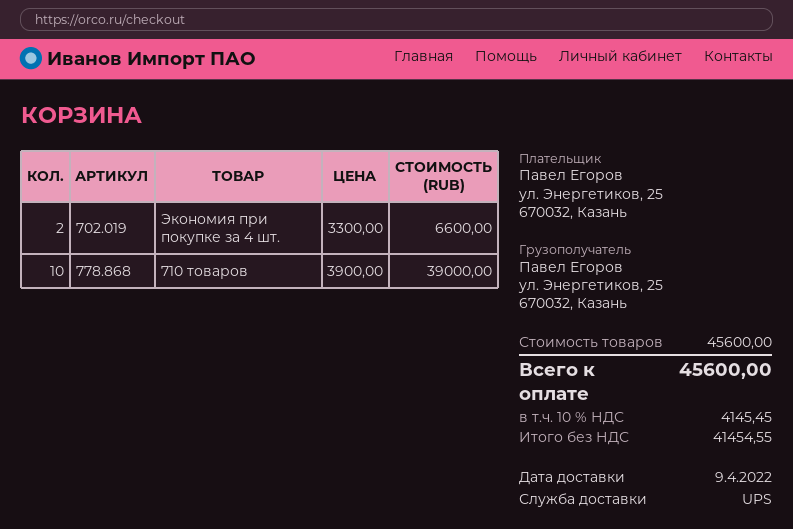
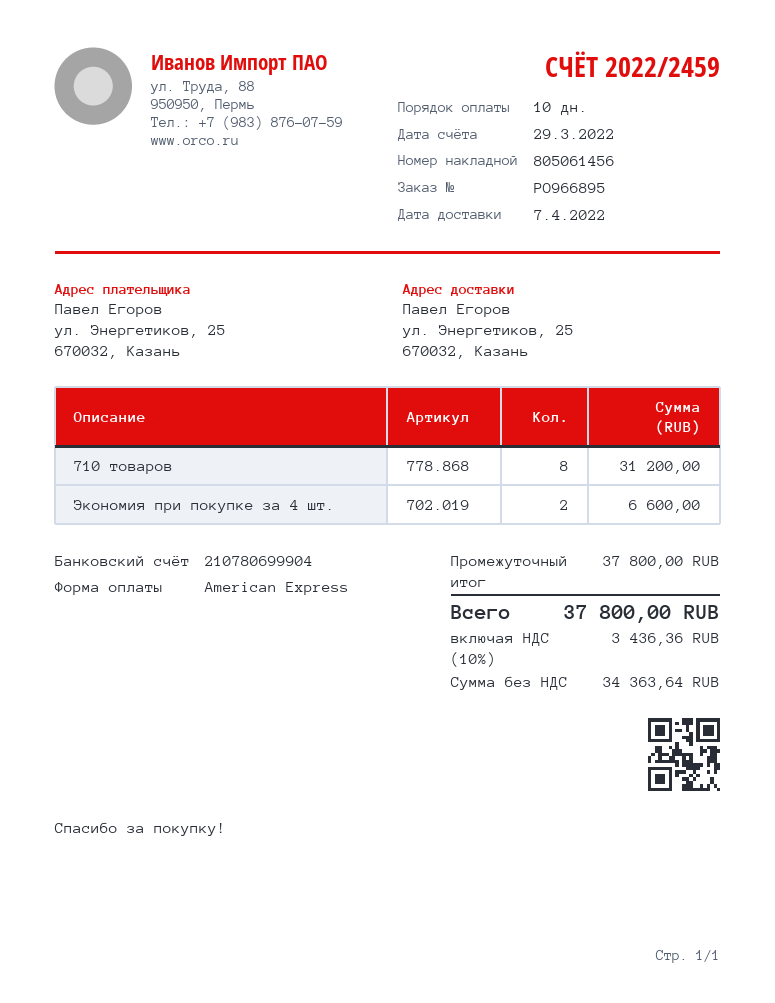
delivery date: 2022-04-09 -> 2022-04-07
710 товаров: 10 for 39000.00 -> 8 for 31200.00
subtotal: 45600.00 -> 37800.00
net: 41454.55 -> 34363.64
tax: 10% = 4145.45 -> 10% = 3436.36
total: 45600.00 -> 37800.00

